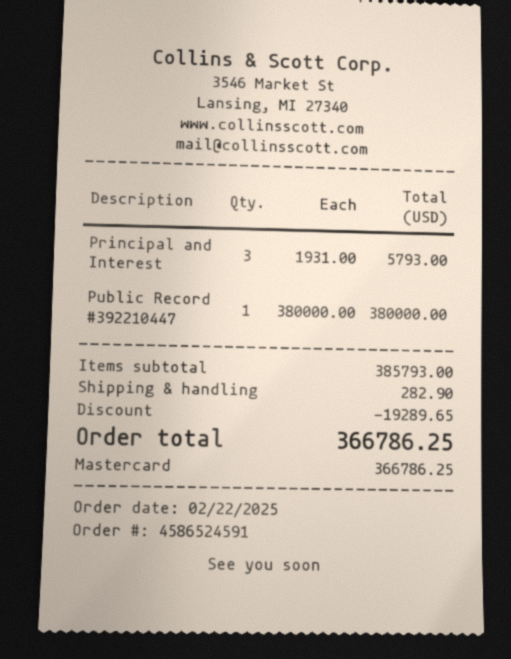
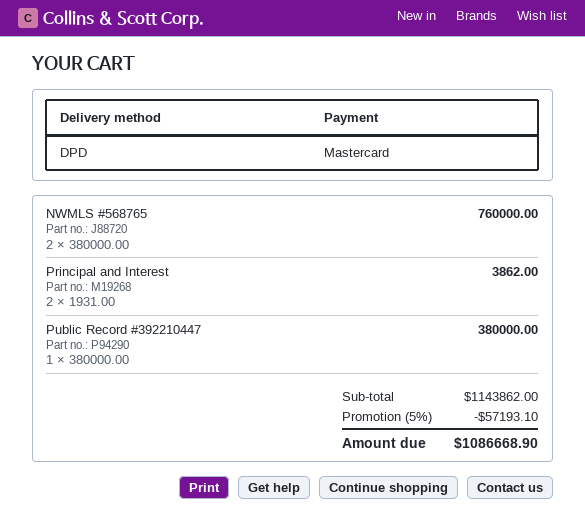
Principal and Interest: 3 x 1931.00 = 5793.00 -> 2 x 1931.00 = 3862.00
NWMLS #568765: none -> 2 x 380000.00 = 760000.00
subtotal: 385793.00 -> 1143862.00
discount: 19289.65 -> 57193.10
shipping: 282.90 -> none
total: 366786.25 -> 1086668.90

